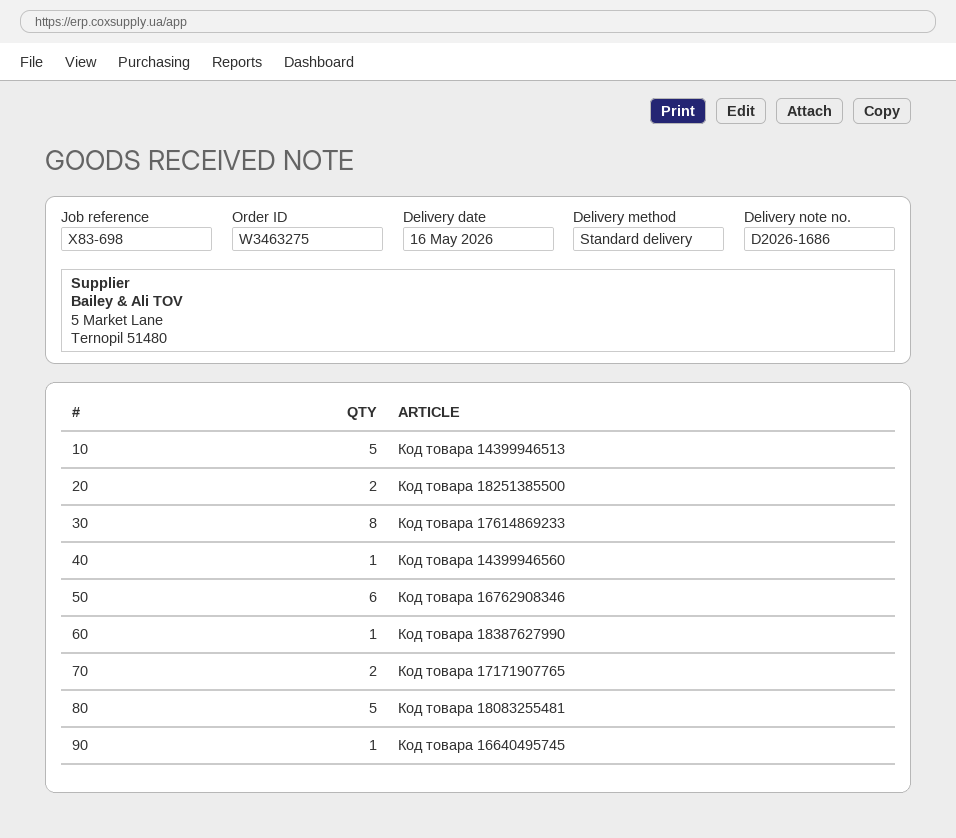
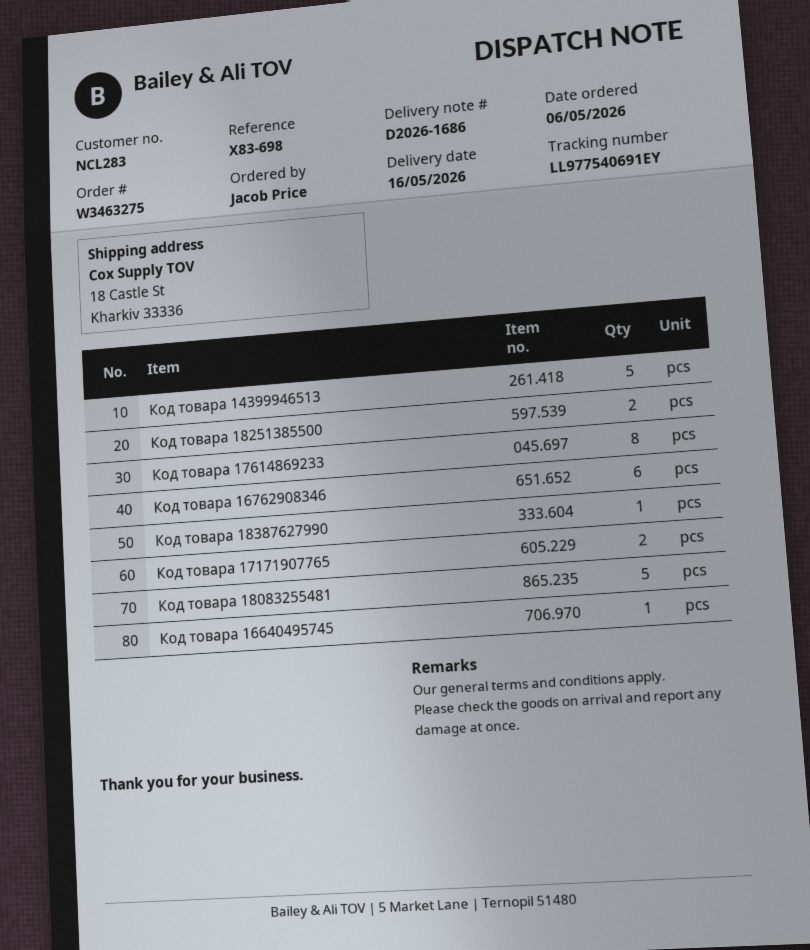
Код товара 14399946560: 1 -> none

